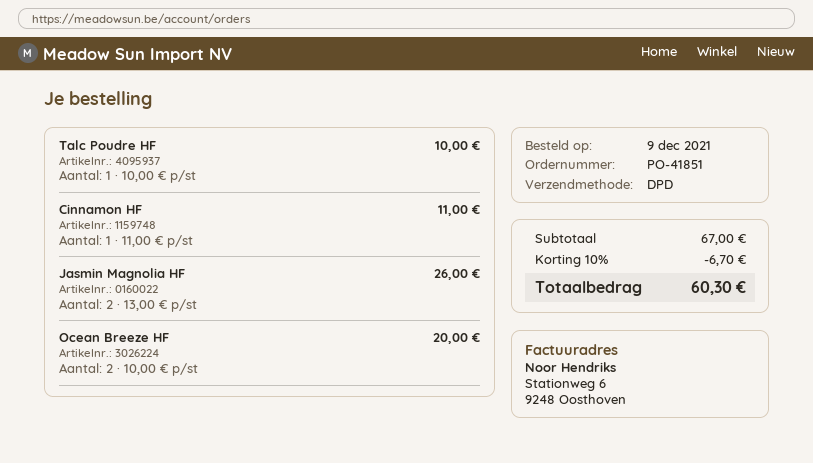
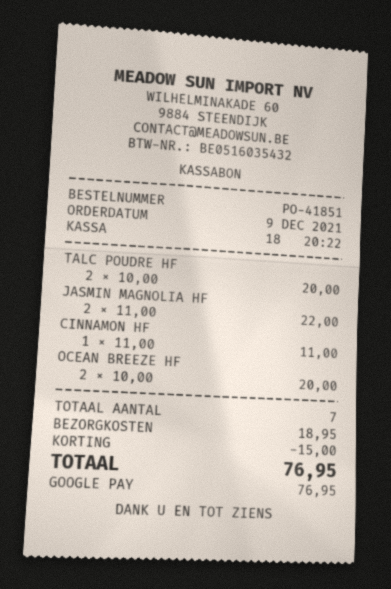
Talc Poudre HF: 1 x 10.00 = 10.00 -> 2 x 10.00 = 20.00
Jasmin Magnolia HF: 2 x 13.00 = 26.00 -> 2 x 11.00 = 22.00
discount: 6.70 -> 15.00
shipping: none -> 18.95
total: 60.30 -> 76.95

